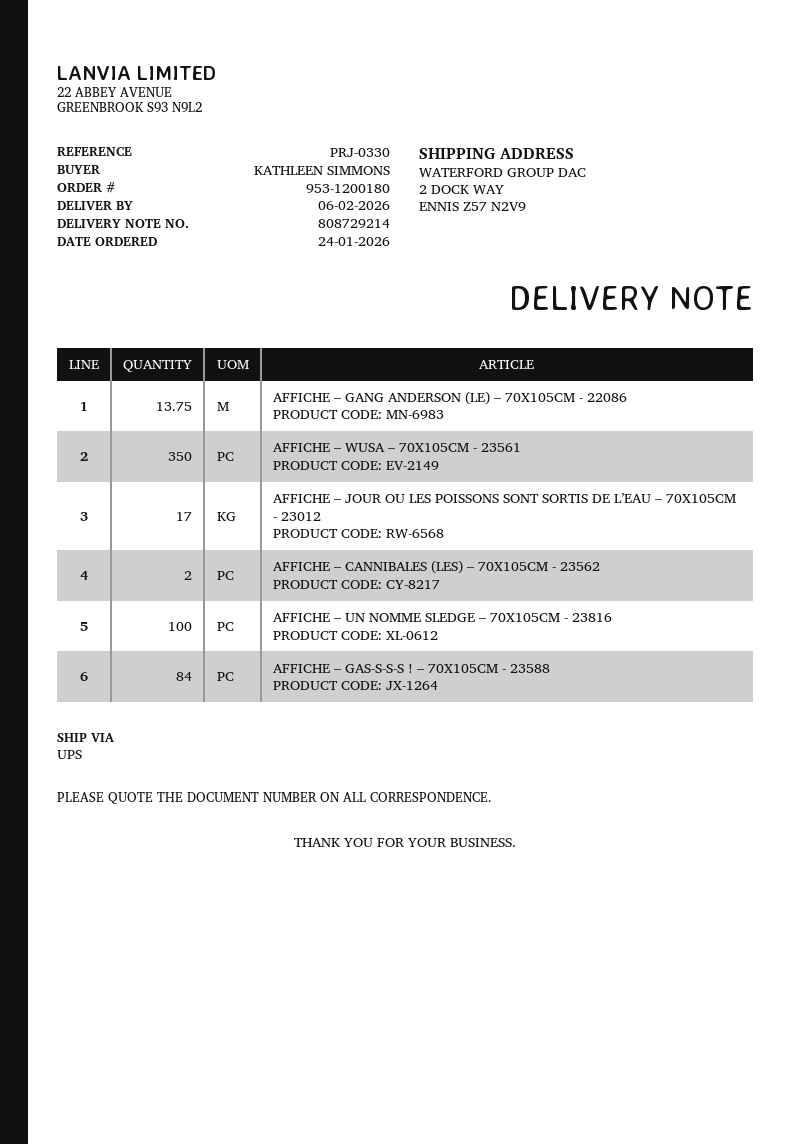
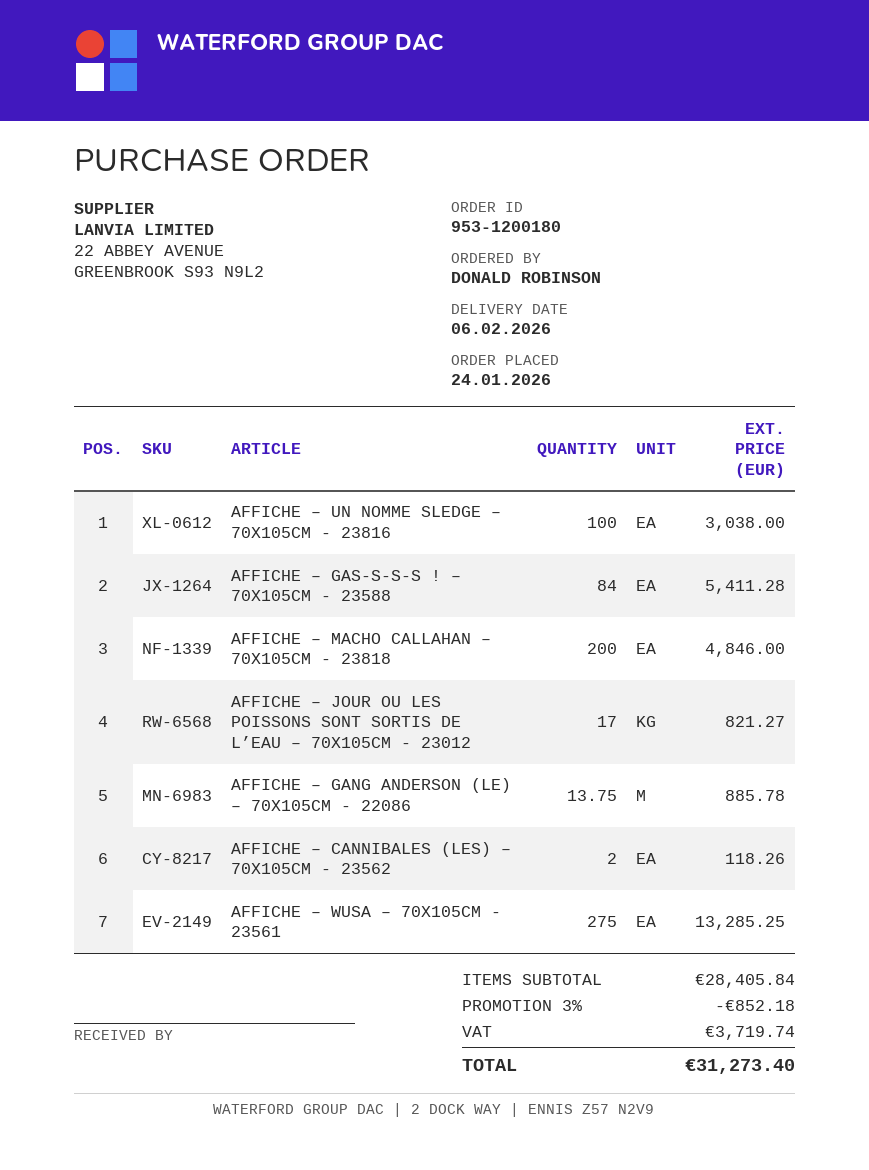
ordered by: KATHLEEN SIMMONS -> DONALD ROBINSON
AFFICHE – WUSA – 70X105CM - 23561: 350 -> 275
AFFICHE – MACHO CALLAHAN – 70X105CM - 23818: none -> 200

